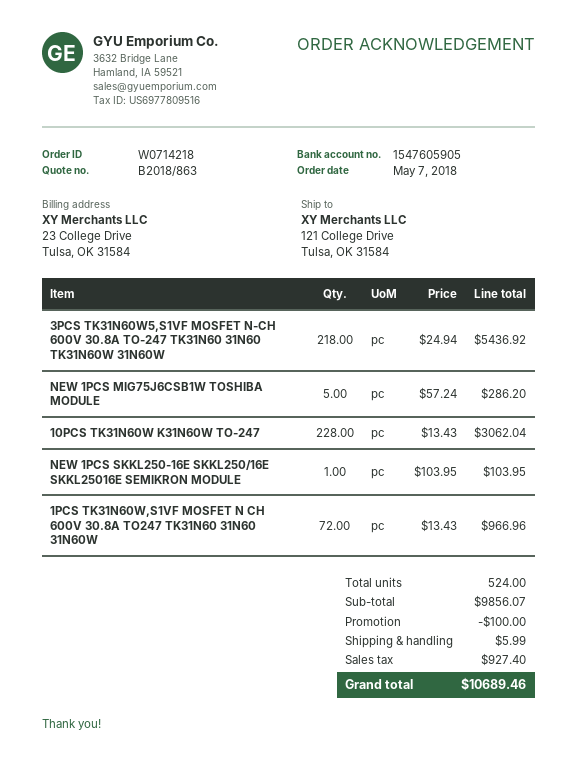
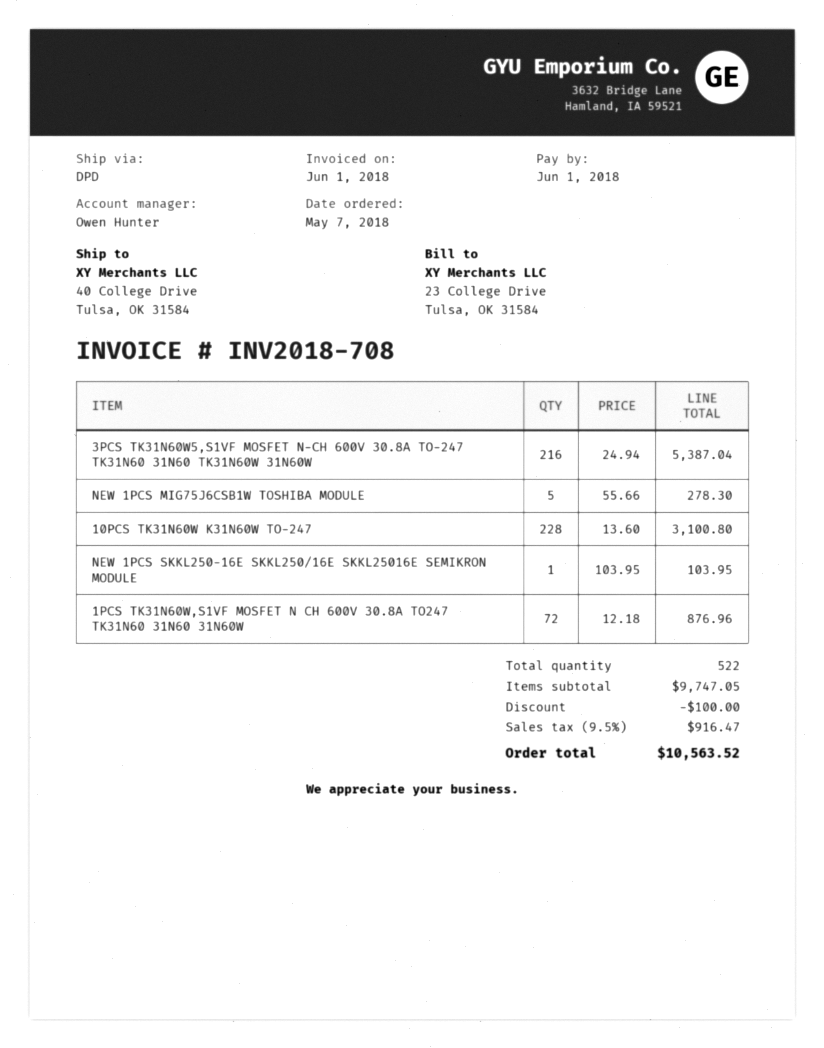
ship to: 121 College Drive, Tulsa, OK 31584 -> 40 College Drive, Tulsa, OK 31584
3PCS TK31N60W5,S1VF MOSFET N-CH 600V 30.8A TO-247 TK31N60 31N60 TK31N60W 31N60W: 218 x 24.94 = 5436.92 -> 216 x 24.94 = 5387.04
NEW 1PCS MIG75J6CSB1W TOSHIBA MODULE: 5 x 57.24 = 286.20 -> 5 x 55.66 = 278.30
10PCS TK31N60W K31N60W TO-247: 228 x 13.43 = 3062.04 -> 228 x 13.60 = 3100.80
1PCS TK31N60W,S1VF MOSFET N CH 600V 30.8A TO247 TK31N60 31N60 31N60W: 72 x 13.43 = 966.96 -> 72 x 12.18 = 876.96
total quantity: 524 -> 522
subtotal: 9856.07 -> 9747.05
shipping: 5.99 -> none
tax: 927.40 -> 916.47
total: 10689.46 -> 10563.52

